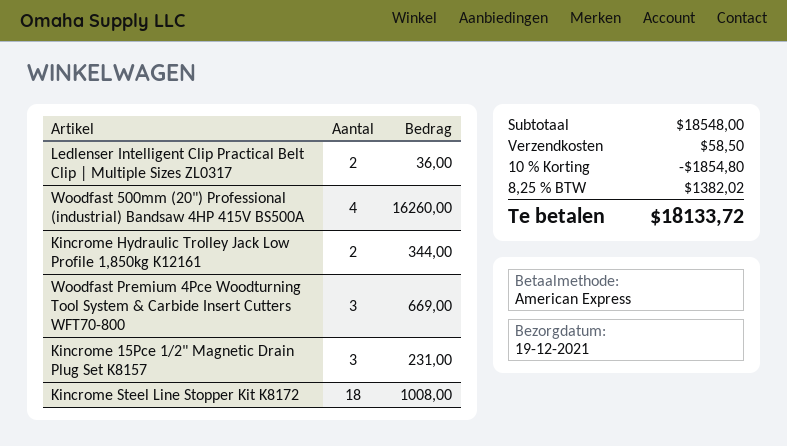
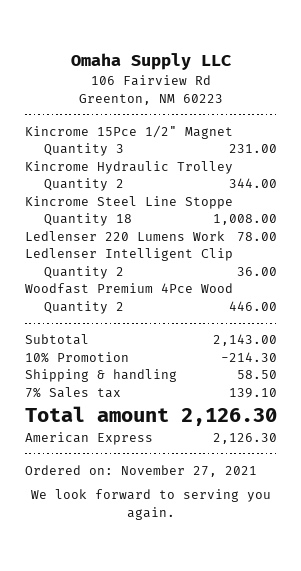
Woodfast 500mm (20") Professional (industrial) Bandsaw 4HP 415V BS500A: 4 for 16260.00 -> none
Woodfast Premium 4Pce Woodturning Tool System & Carbide Insert Cutters WFT70-800: 3 for 669.00 -> 2 for 446.00
Ledlenser 220 Lumens Work: none -> 1 for 78.00
subtotal: 18548.00 -> 2143.00
discount: 10% = 1854.80 -> 10% = 214.30
tax: 8.25% = 1382.02 -> 7% = 139.10
total: 18133.72 -> 2126.30

